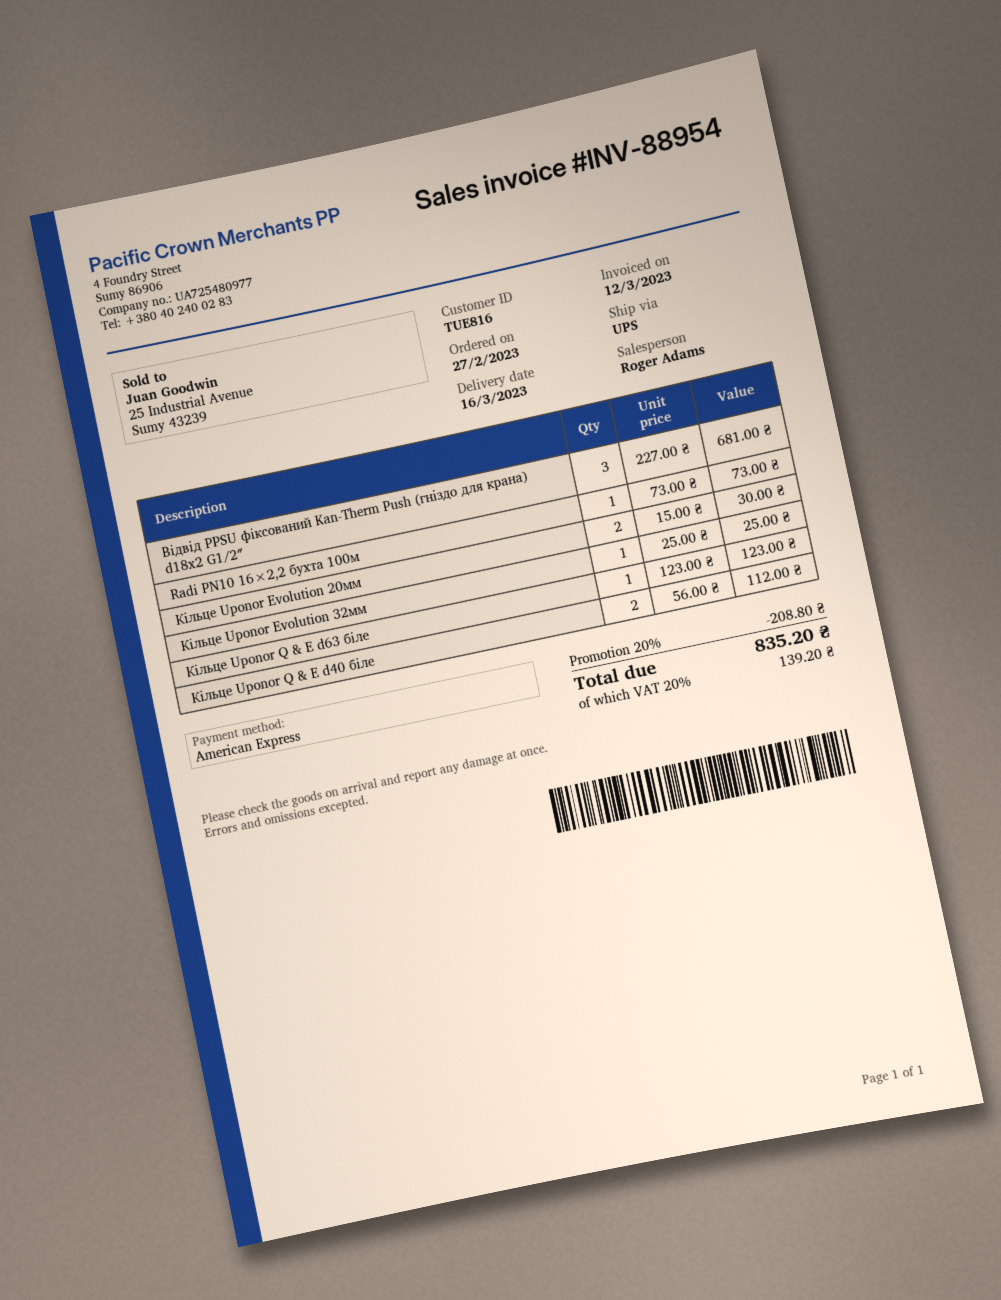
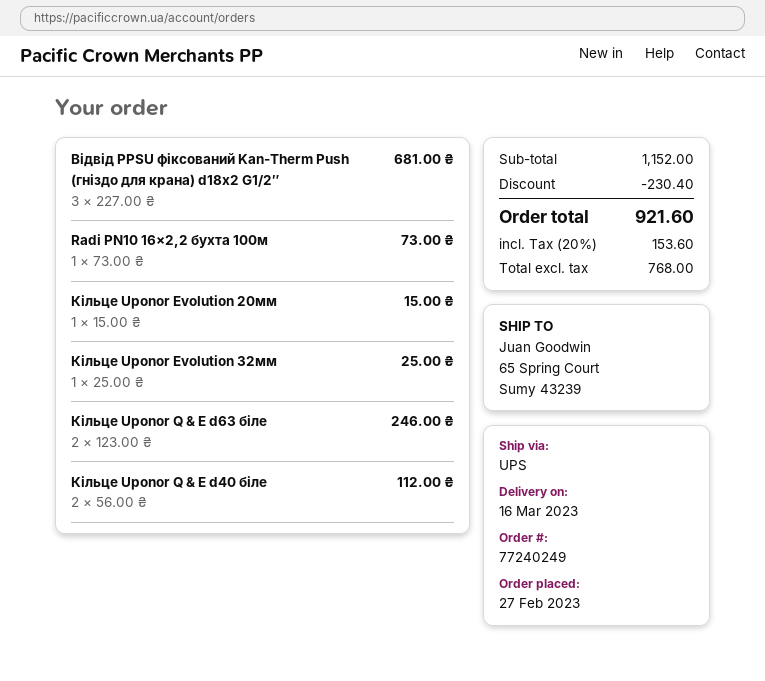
Кільце Uponor Evolution 20мм: 2 x 15.00 = 30.00 -> 1 x 15.00 = 15.00
Кільце Uponor Q & E d63 біле: 1 x 123.00 = 123.00 -> 2 x 123.00 = 246.00
discount: 208.80 -> 230.40
tax: 20% = 139.20 -> 20% = 153.60
total: 835.20 -> 921.60

